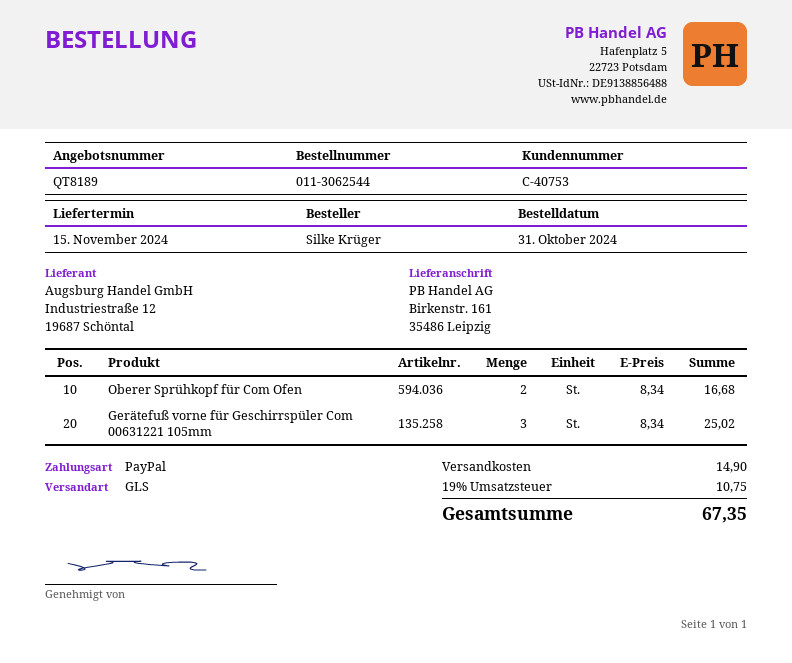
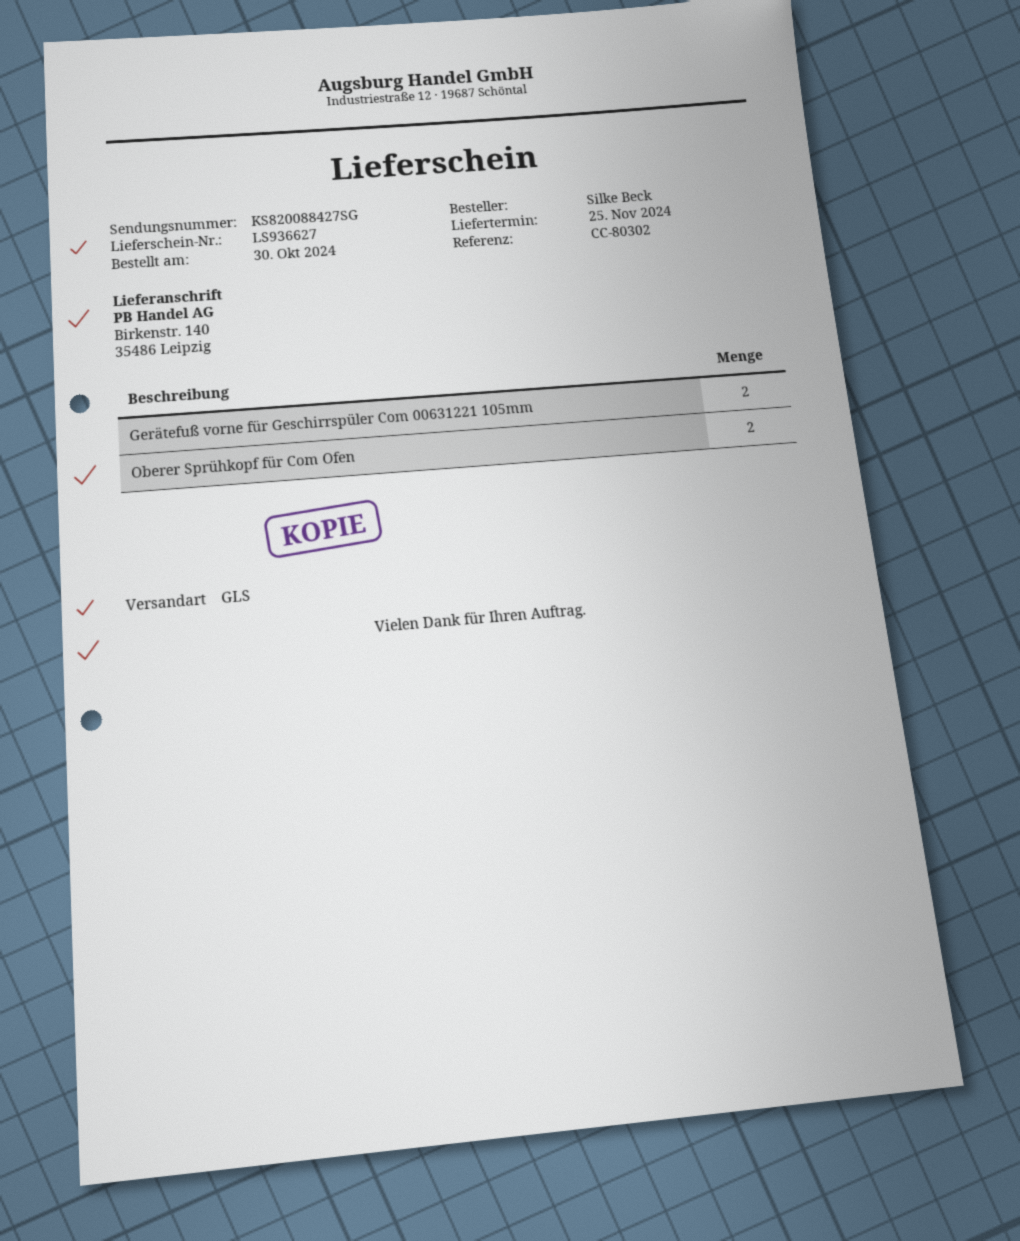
order date: 2024-10-31 -> 2024-10-30
delivery date: 2024-11-15 -> 2024-11-25
ordered by: Silke Krüger -> Silke Beck
ship to: Birkenstr. 161, 35486 Leipzig -> Birkenstr. 140, 35486 Leipzig
Gerätefuß vorne für Geschirrspüler Com 00631221 105mm: 3 -> 2

